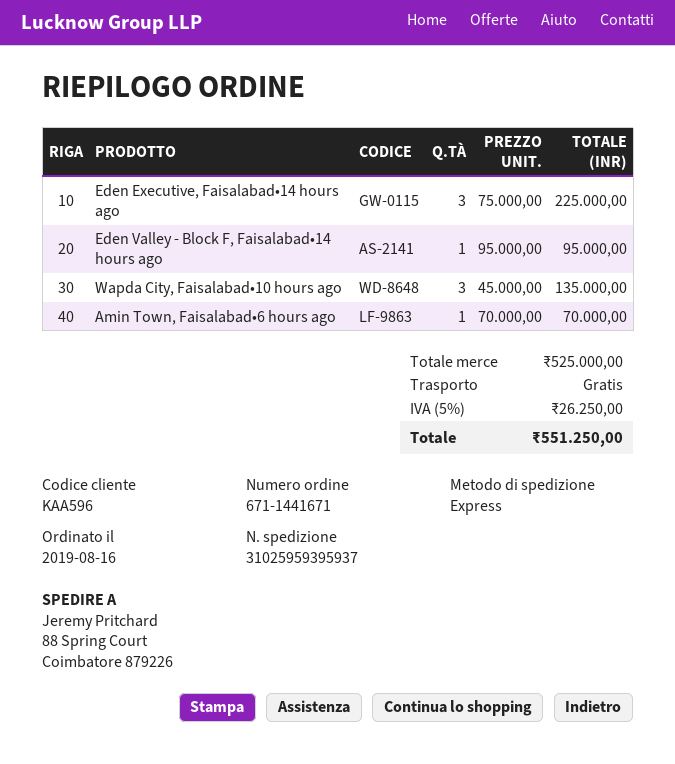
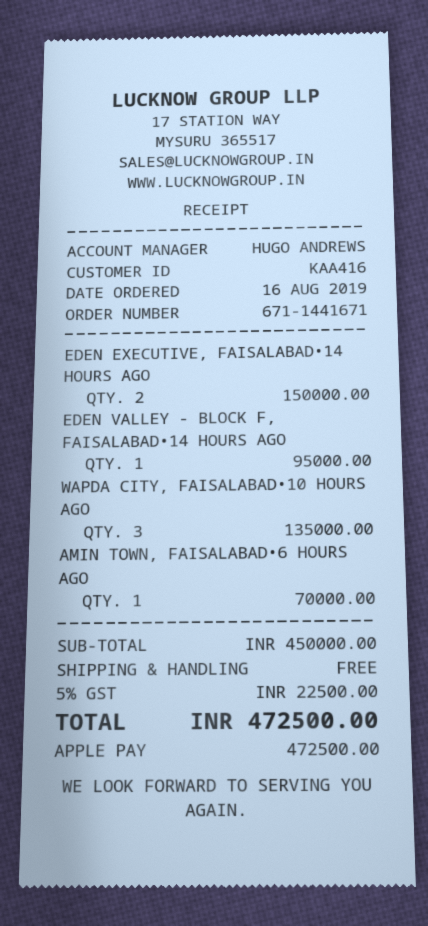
customer number: KAA596 -> KAA416
Eden Executive, Faisalabad•14 hours ago: 3 for 225000.00 -> 2 for 150000.00
subtotal: 525000.00 -> 450000.00
tax: 5% = 26250.00 -> 5% = 22500.00
total: 551250.00 -> 472500.00

